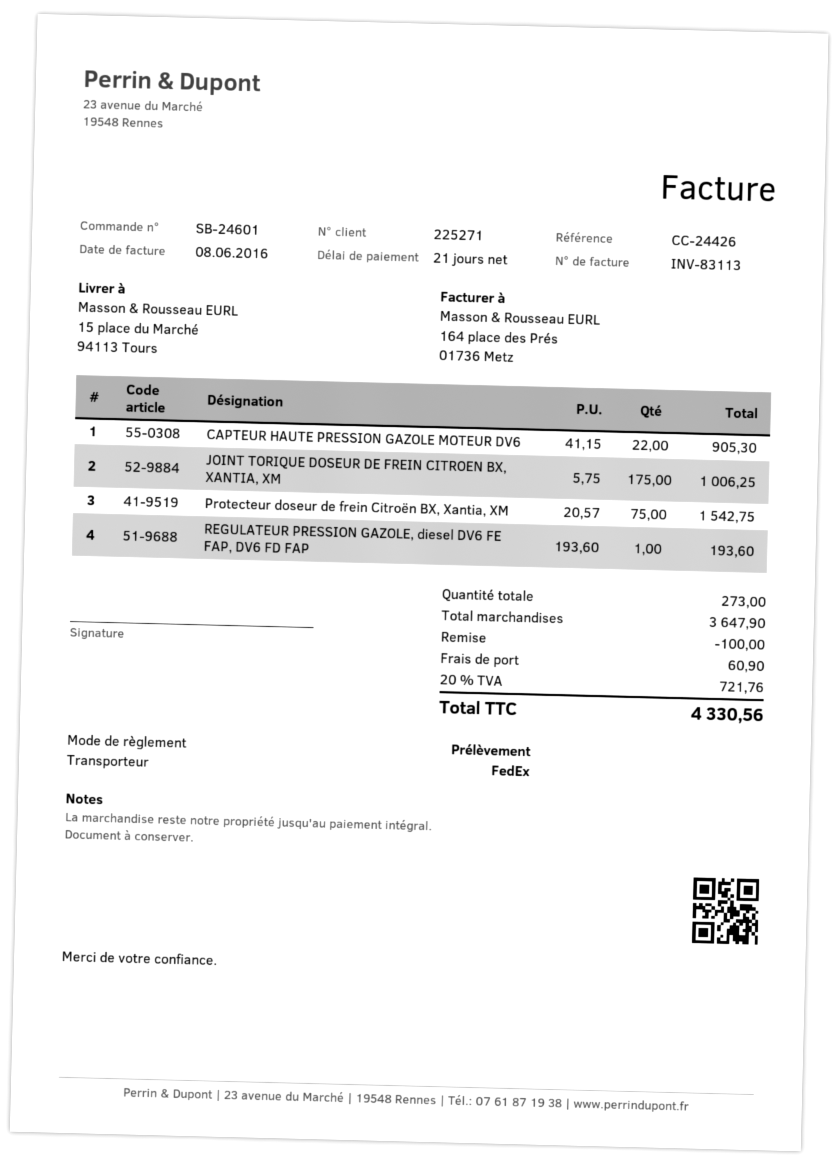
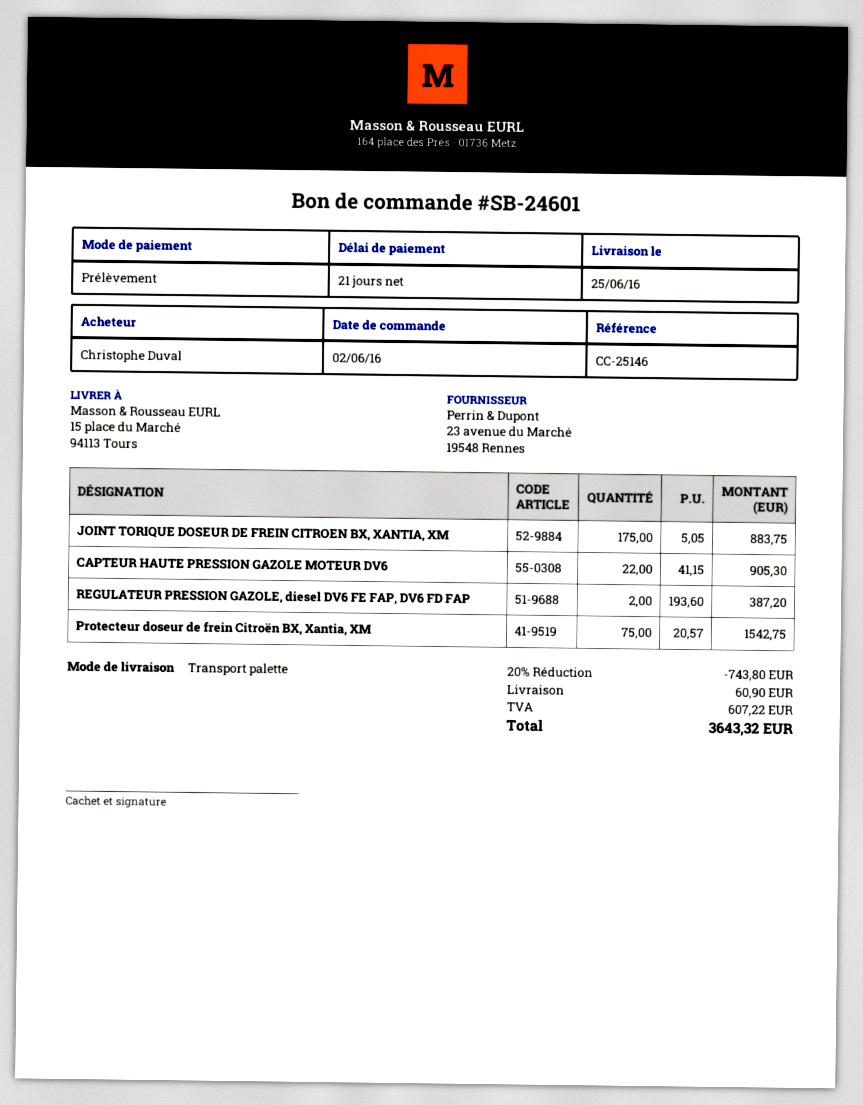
reference: CC-24426 -> CC-25146
shipping method: FedEx -> pallet freight
JOINT TORIQUE DOSEUR DE FREIN CITROEN BX, XANTIA, XM: 175 x 5.75 = 1006.25 -> 175 x 5.05 = 883.75
REGULATEUR PRESSION GAZOLE, diesel DV6 FE FAP, DV6 FD FAP: 1 x 193.60 = 193.60 -> 2 x 193.60 = 387.20
discount: 100.00 -> 743.80
tax: 721.76 -> 607.22
total: 4330.56 -> 3643.32

